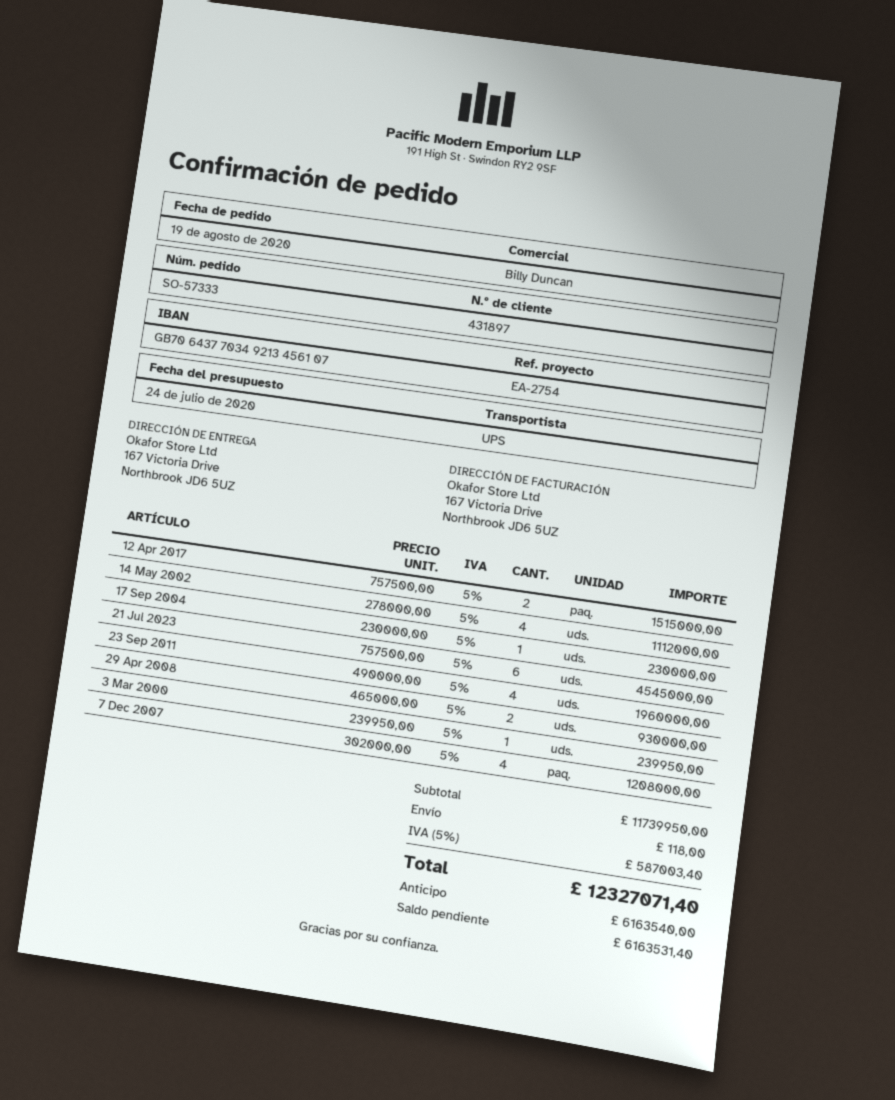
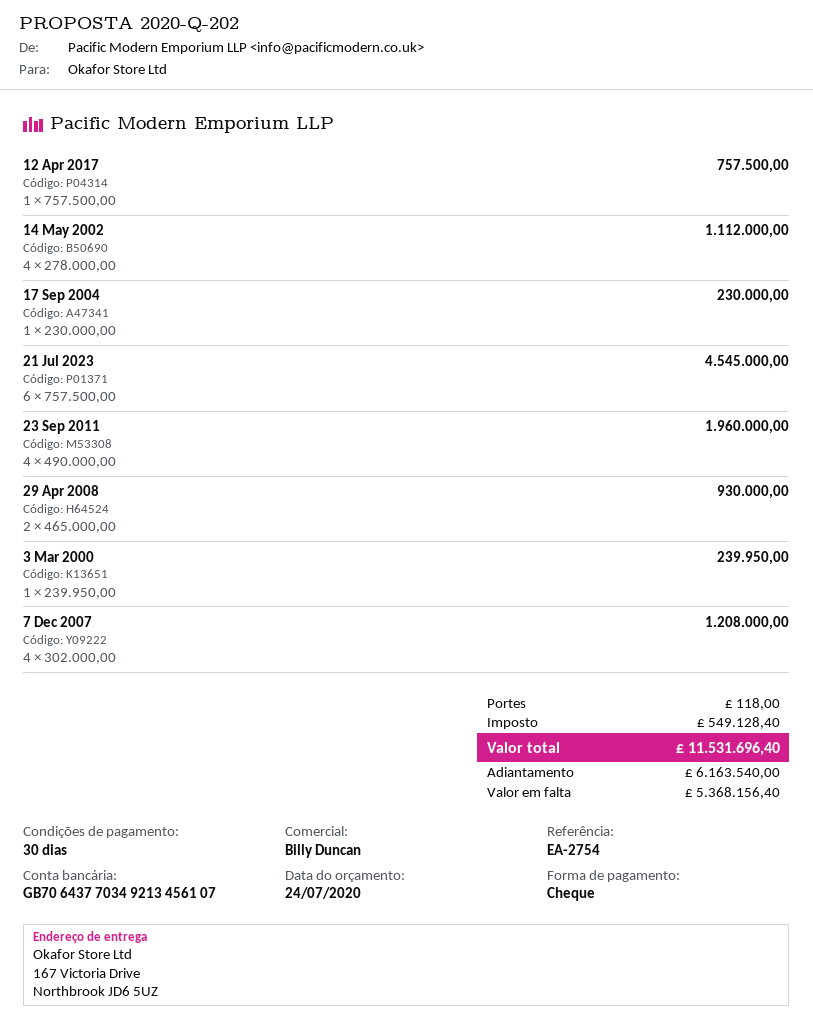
12 Apr 2017: 2 x 757500.00 = 1515000.00 -> 1 x 757500.00 = 757500.00
tax: 587003.40 -> 549128.40
total: 12327071.40 -> 11531696.40
balance: 6163531.40 -> 5368156.40

